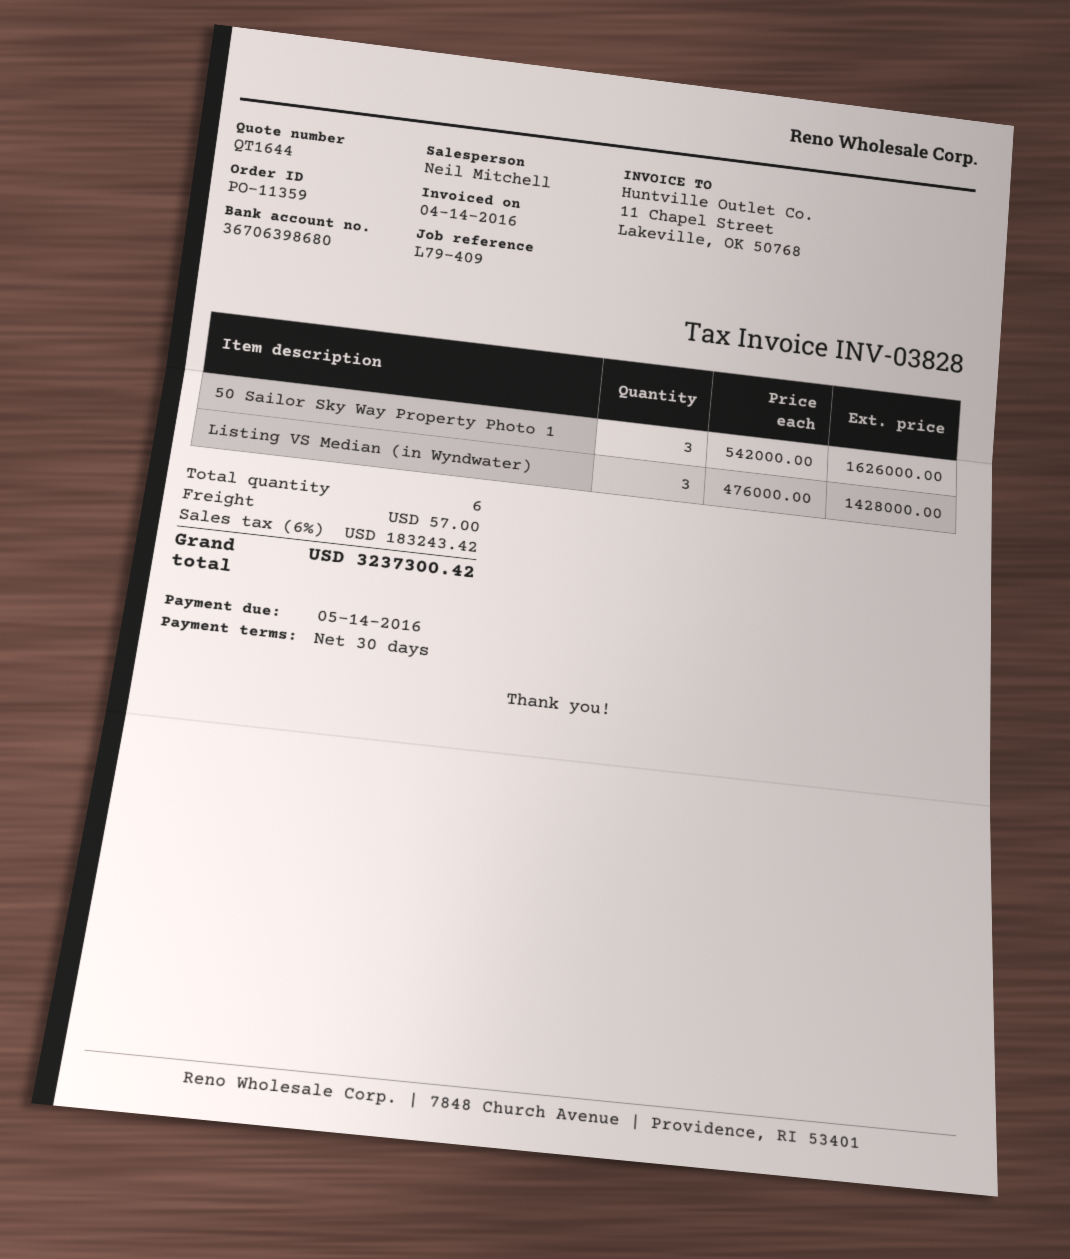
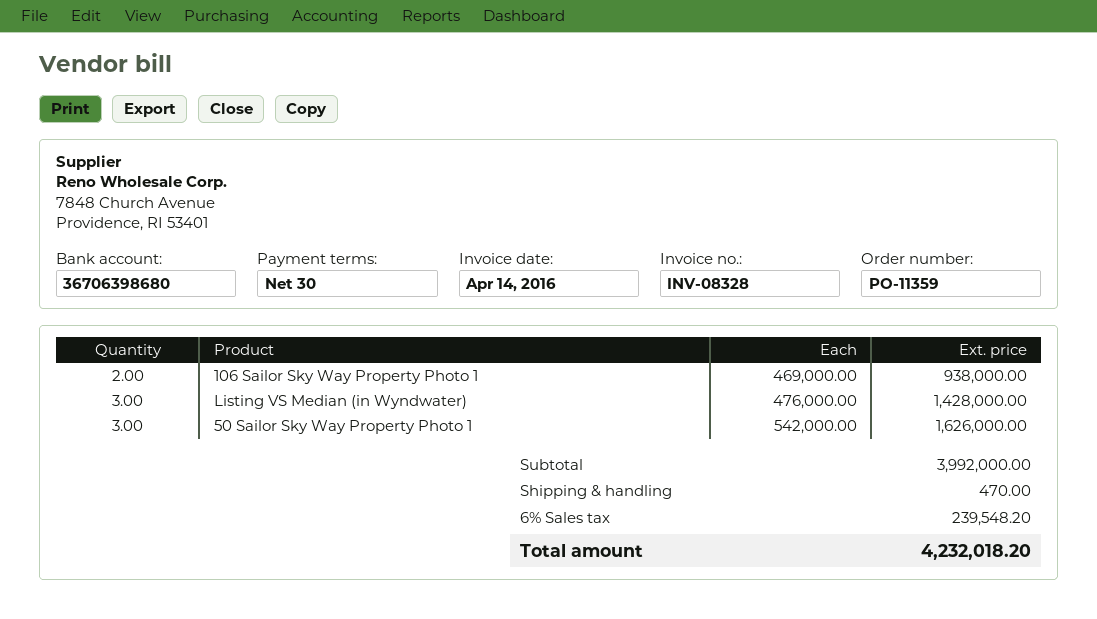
invoice number: INV-03828 -> INV-08328
106 Sailor Sky Way Property Photo 1: none -> 2 x 469000.00 = 938000.00
shipping: 57.00 -> 470.00
tax: 6% = 183243.42 -> 6% = 239548.20
total: 3237300.42 -> 4232018.20

